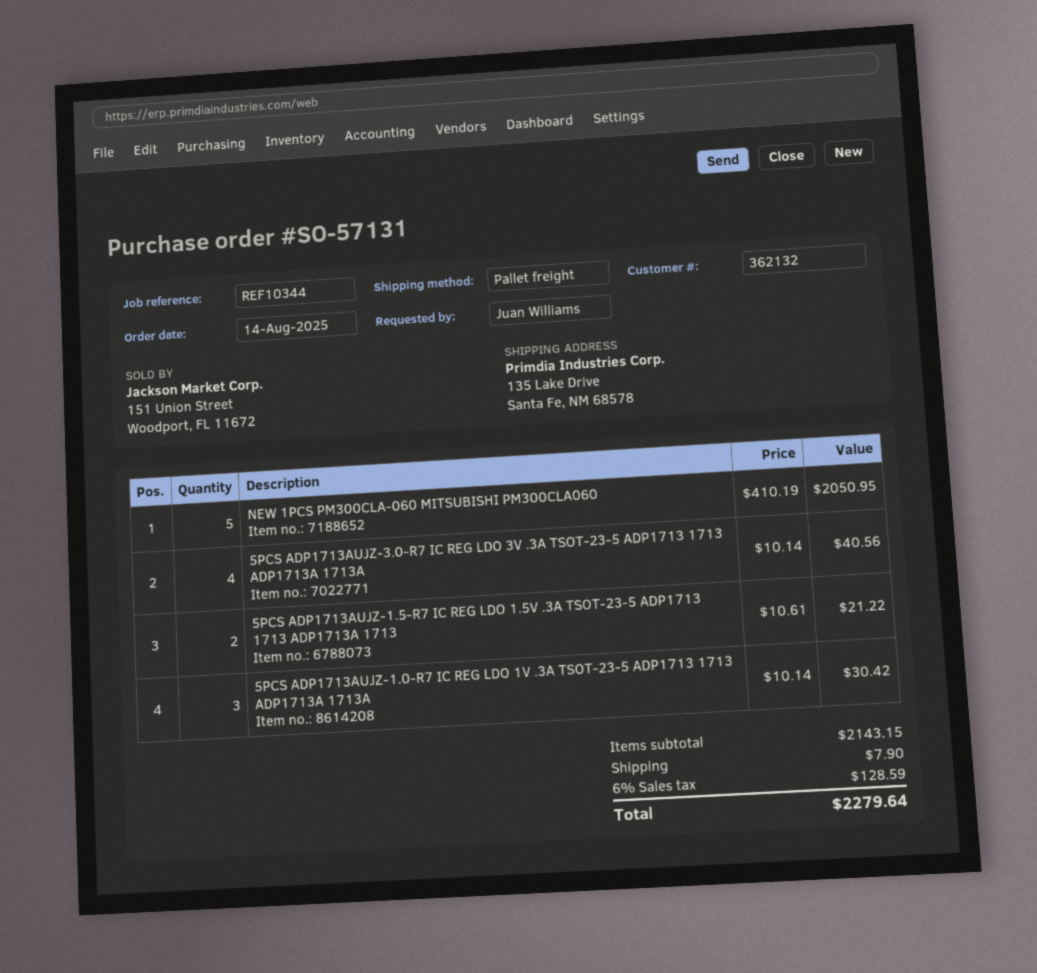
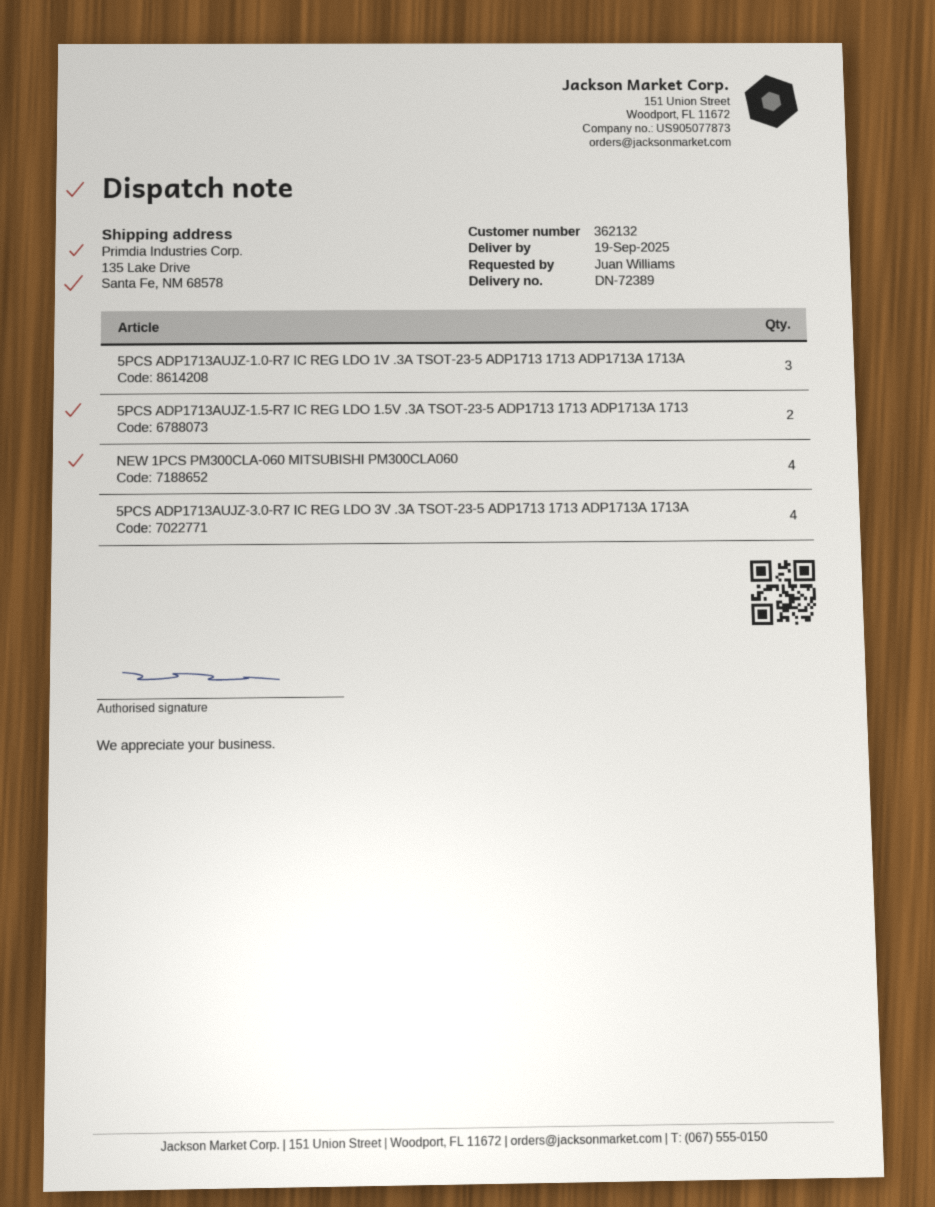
NEW 1PCS PM300CLA-060 MITSUBISHI PM300CLA060: 5 -> 4

